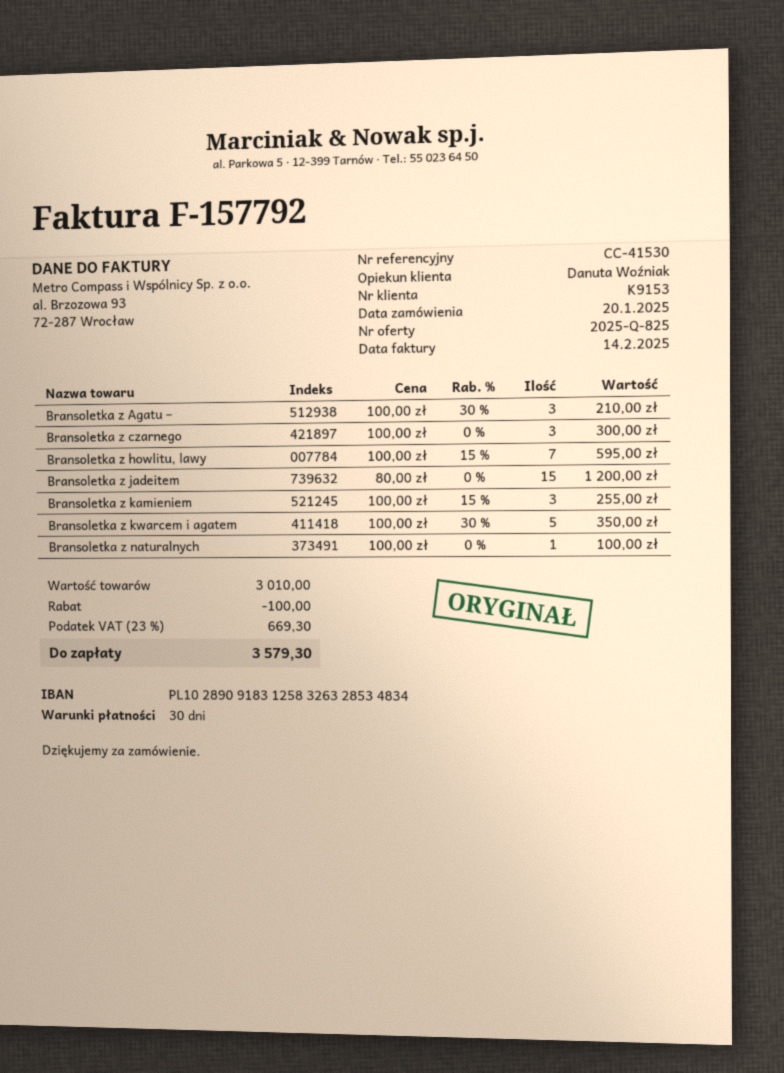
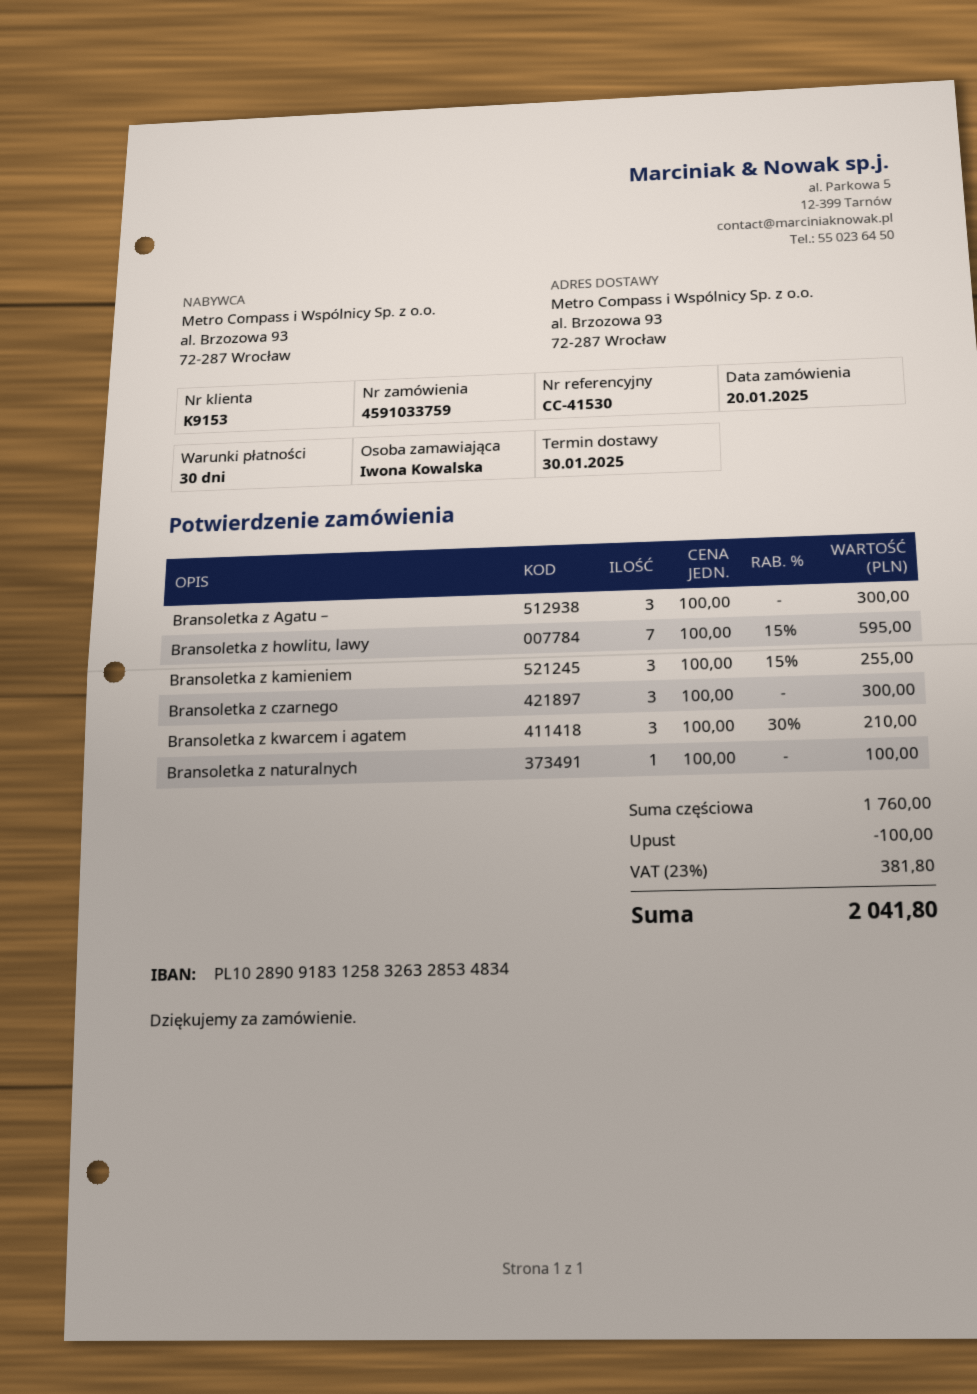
Bransoletka z Agatu –: 3 x 100.00 - 30% = 210.00 -> 3 x 100.00 = 300.00
Bransoletka z jadeitem: 15 x 80.00 = 1200.00 -> none
Bransoletka z kwarcem i agatem: 5 x 100.00 - 30% = 350.00 -> 3 x 100.00 - 30% = 210.00
subtotal: 3010.00 -> 1760.00
tax: 23% = 669.30 -> 23% = 381.80
total: 3579.30 -> 2041.80

